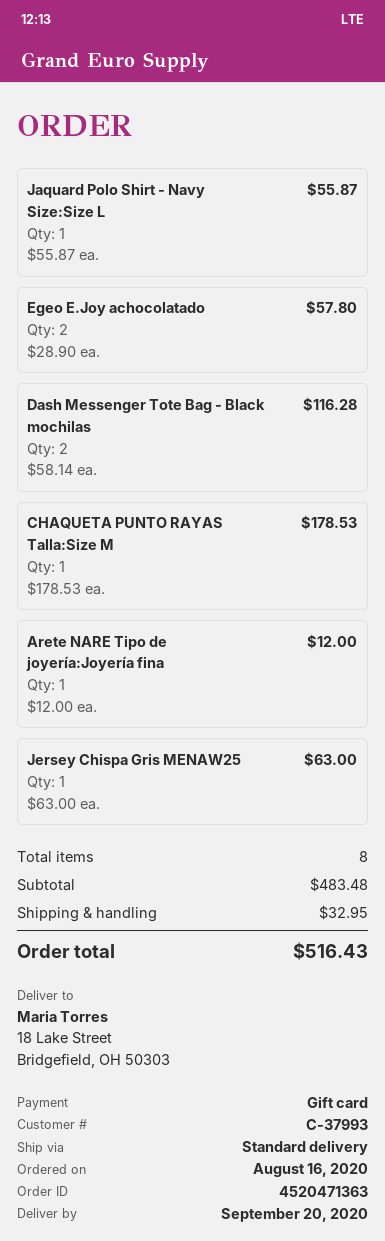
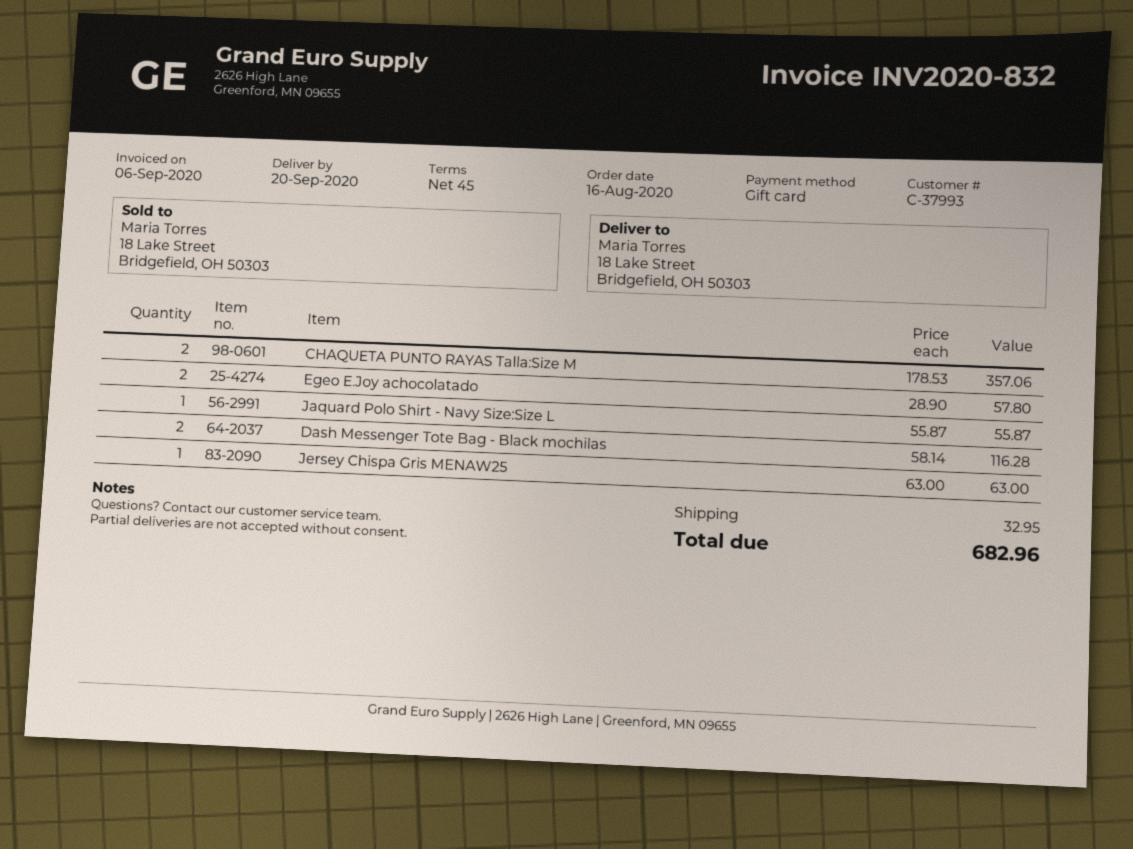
CHAQUETA PUNTO RAYAS Talla:Size M: 1 x 178.53 = 178.53 -> 2 x 178.53 = 357.06
Arete NARE Tipo de joyería:Joyería fina: 1 x 12.00 = 12.00 -> none
total: 516.43 -> 682.96

